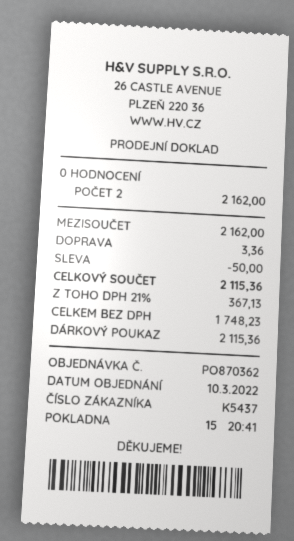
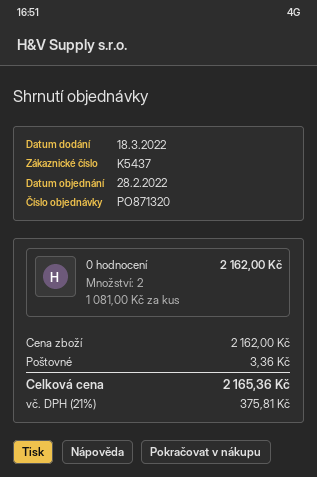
order number: PO870362 -> PO871320
order date: 2022-03-10 -> 2022-02-28
discount: 50.00 -> none
tax: 21% = 367.13 -> 21% = 375.81
total: 2115.36 -> 2165.36

